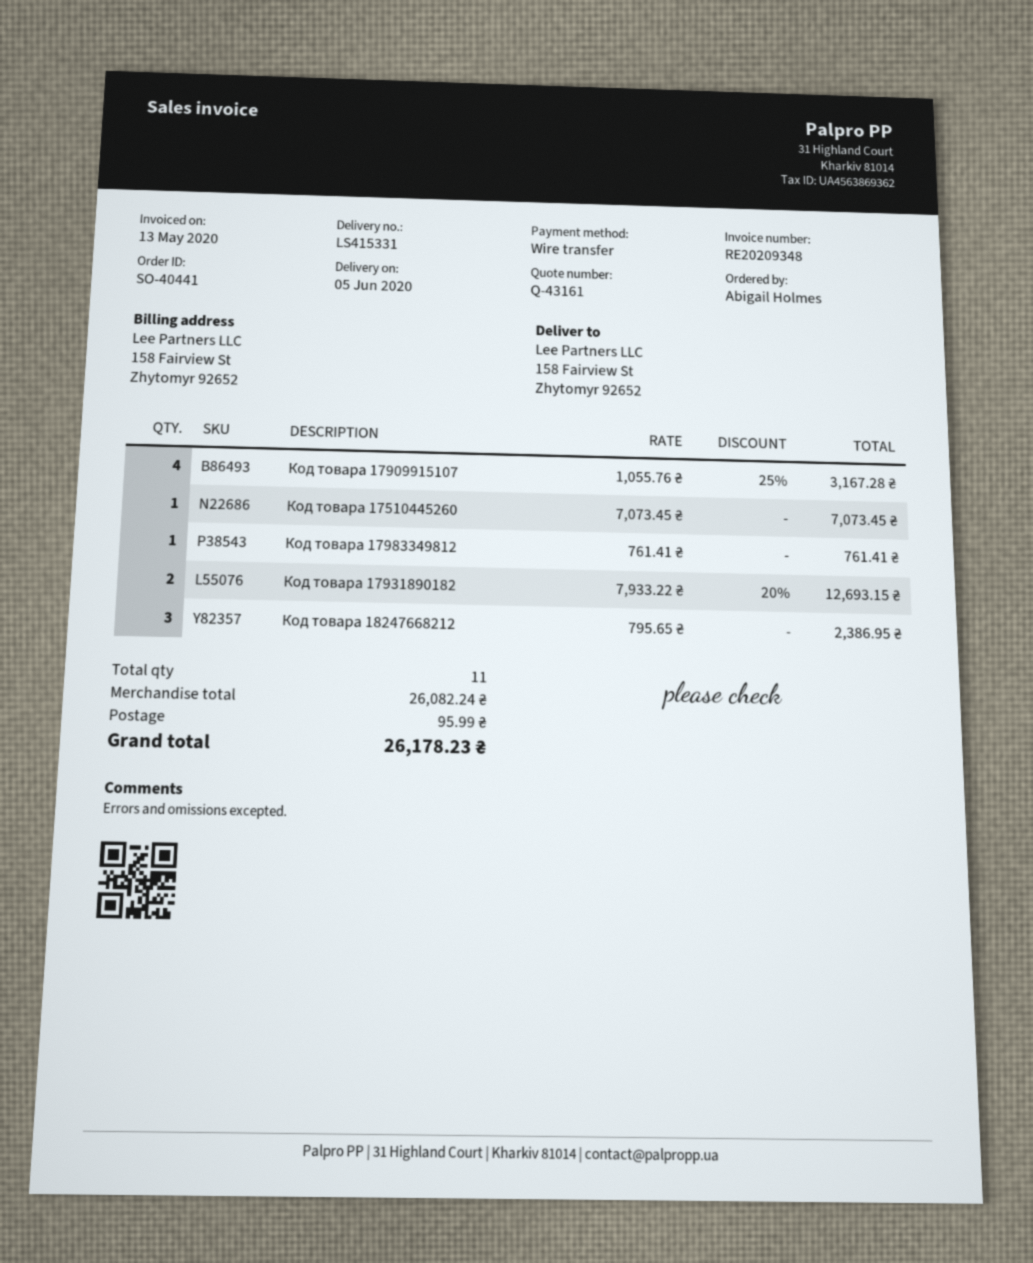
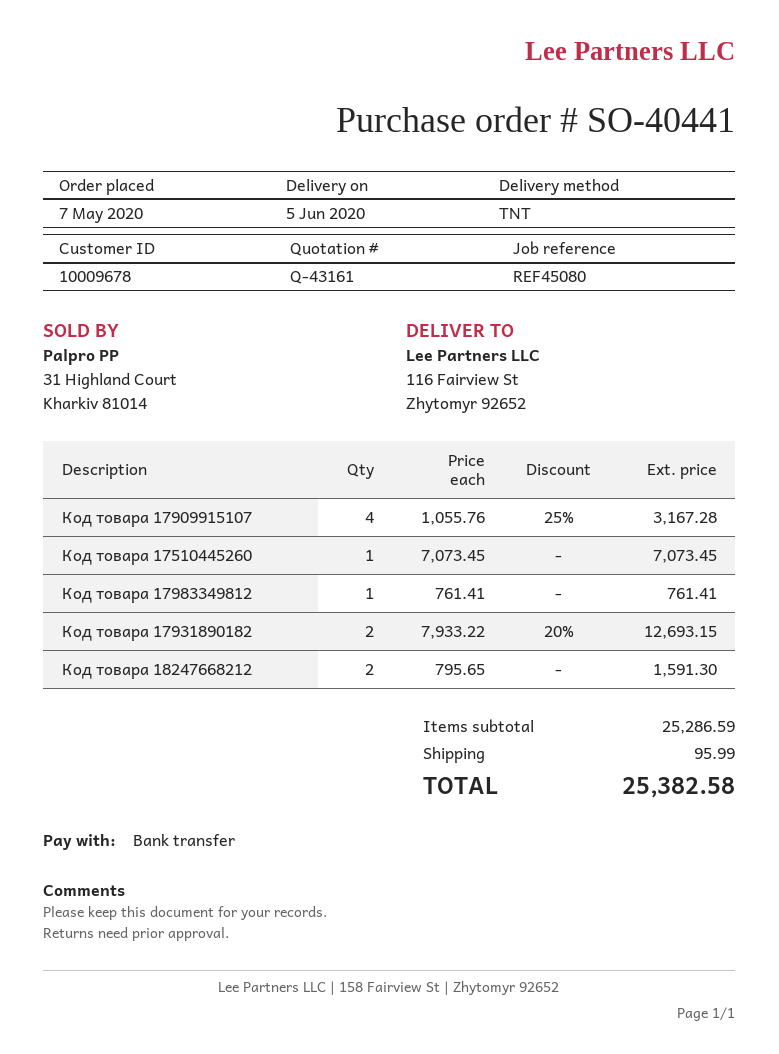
ship to: 158 Fairview St, Zhytomyr 92652 -> 116 Fairview St, Zhytomyr 92652
Код товара 18247668212: 3 x 795.65 = 2386.95 -> 2 x 795.65 = 1591.30
subtotal: 26082.24 -> 25286.59
total: 26178.23 -> 25382.58

